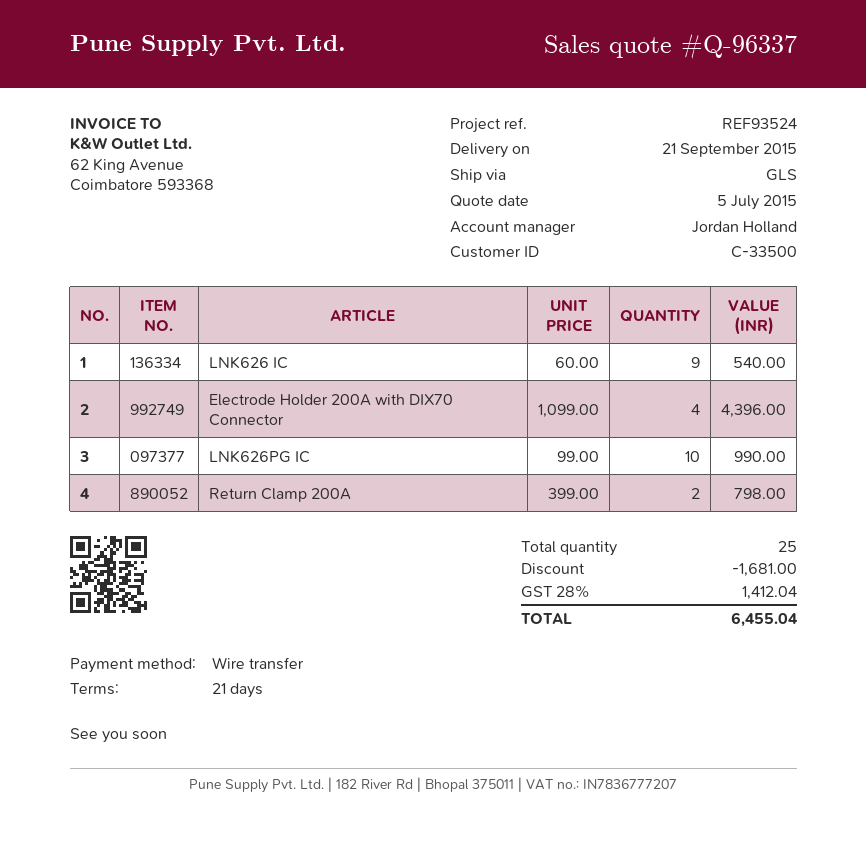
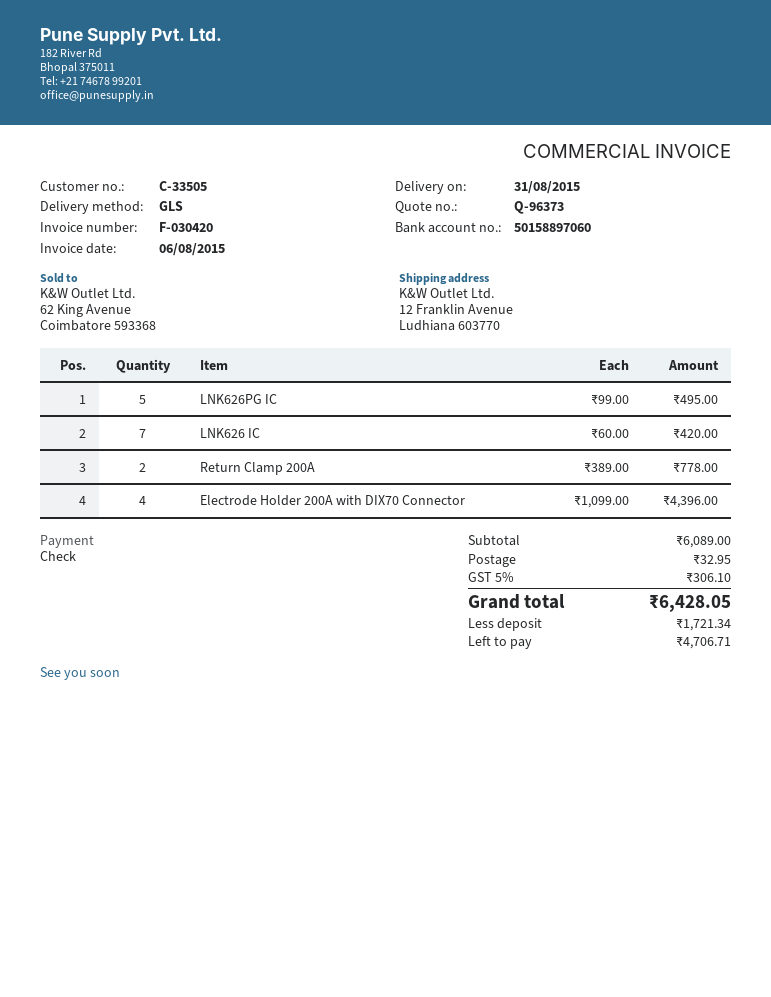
quote number: Q-96337 -> Q-96373
delivery date: 2015-09-21 -> 2015-08-31
customer number: C-33500 -> C-33505
payment method: bank transfer -> cheque
LNK626 IC: 9 x 60.00 = 540.00 -> 7 x 60.00 = 420.00
LNK626PG IC: 10 x 99.00 = 990.00 -> 5 x 99.00 = 495.00
Return Clamp 200A: 2 x 399.00 = 798.00 -> 2 x 389.00 = 778.00
discount: 1681.00 -> none
shipping: none -> 32.95
tax: 28% = 1412.04 -> 5% = 306.10
total: 6455.04 -> 6428.05

